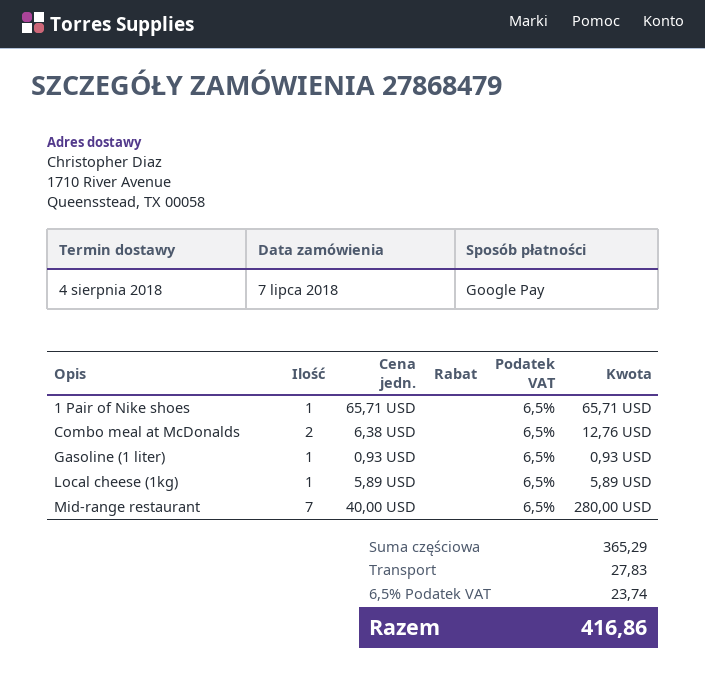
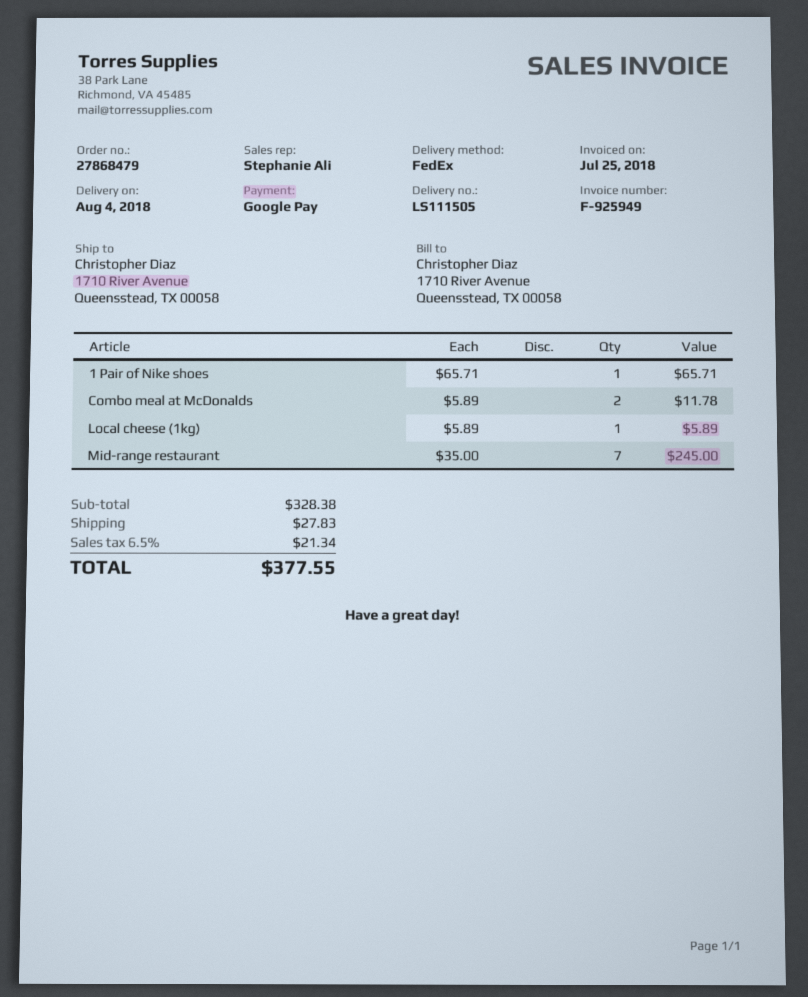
Combo meal at McDonalds: 2 x 6.38 = 12.76 -> 2 x 5.89 = 11.78
Gasoline (1 liter): 1 x 0.93 = 0.93 -> none
Mid-range restaurant: 7 x 40.00 = 280.00 -> 7 x 35.00 = 245.00
subtotal: 365.29 -> 328.38
tax: 6.5% = 23.74 -> 6.5% = 21.34
total: 416.86 -> 377.55

